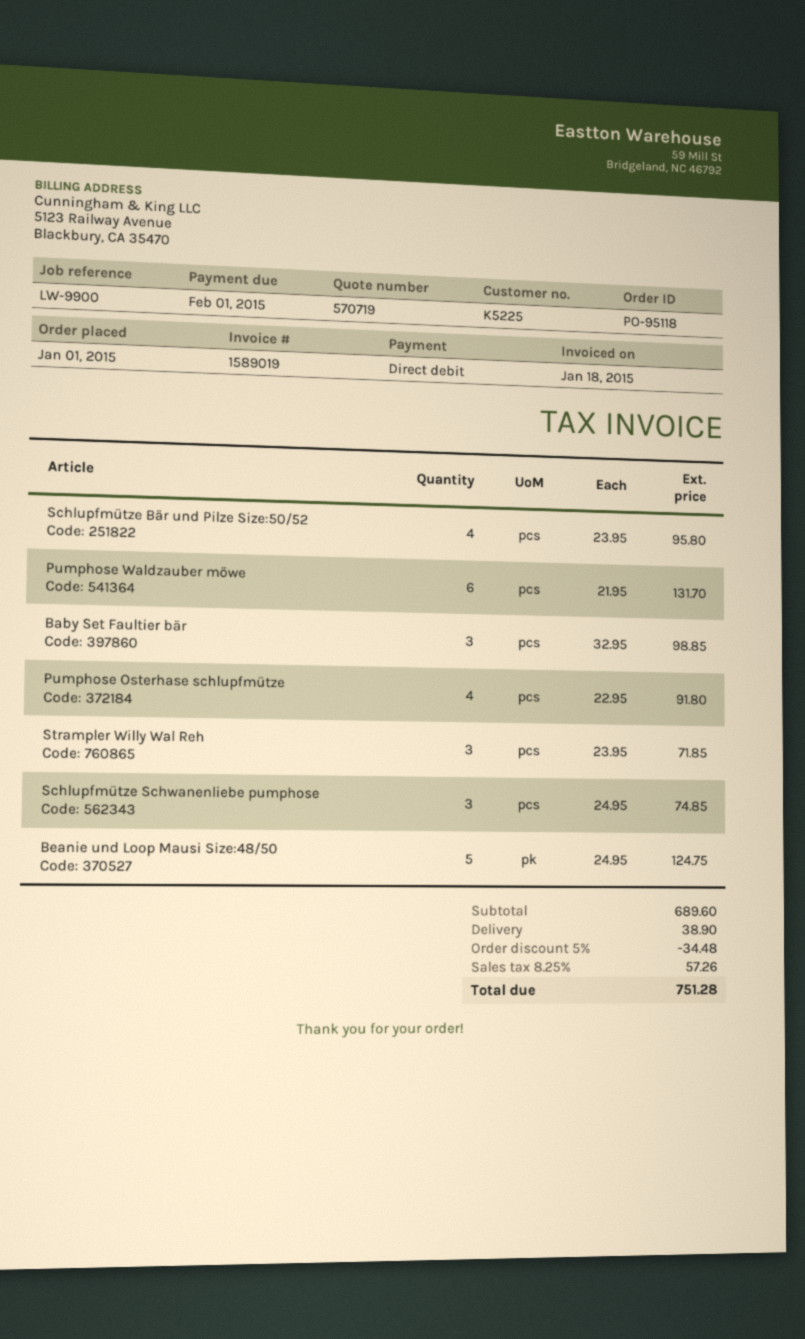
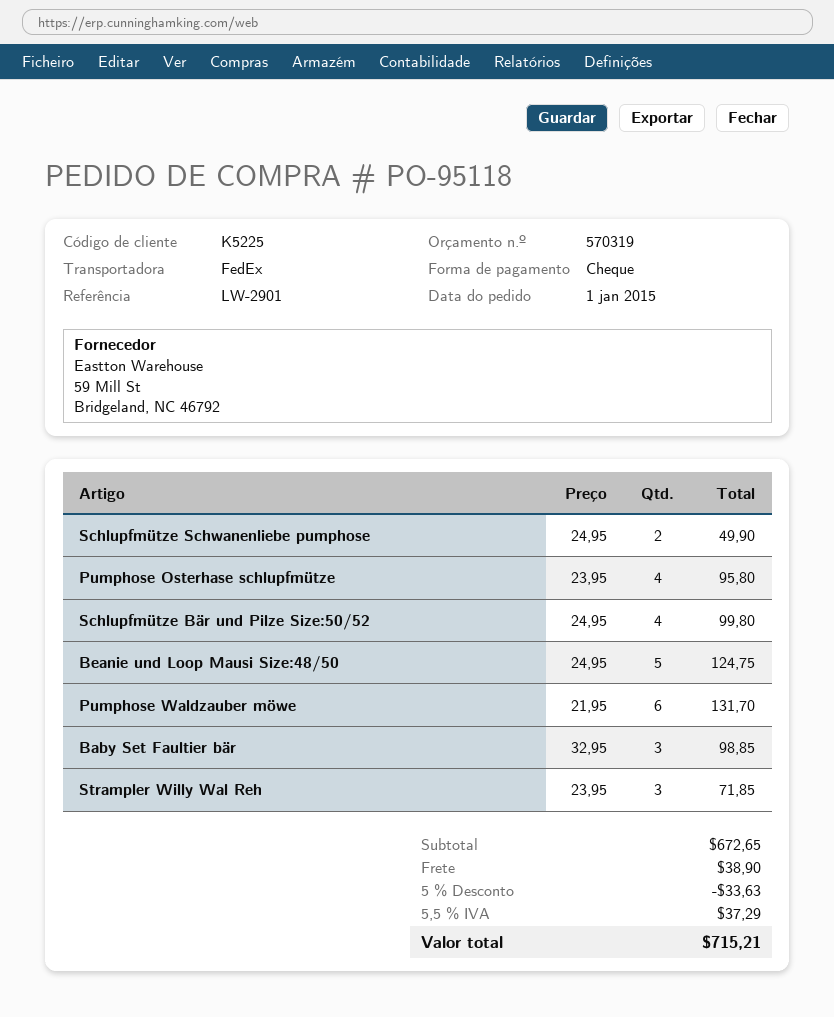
quote number: 570719 -> 570319
reference: LW-9900 -> LW-2901
payment method: direct debit -> cheque
Schlupfmütze Bär und Pilze Size:50/52: 4 x 23.95 = 95.80 -> 4 x 24.95 = 99.80
Pumphose Osterhase schlupfmütze: 4 x 22.95 = 91.80 -> 4 x 23.95 = 95.80
Schlupfmütze Schwanenliebe pumphose: 3 x 24.95 = 74.85 -> 2 x 24.95 = 49.90
subtotal: 689.60 -> 672.65
discount: 5% = 34.48 -> 5% = 33.63
tax: 8.25% = 57.26 -> 5.5% = 37.29
total: 751.28 -> 715.21

